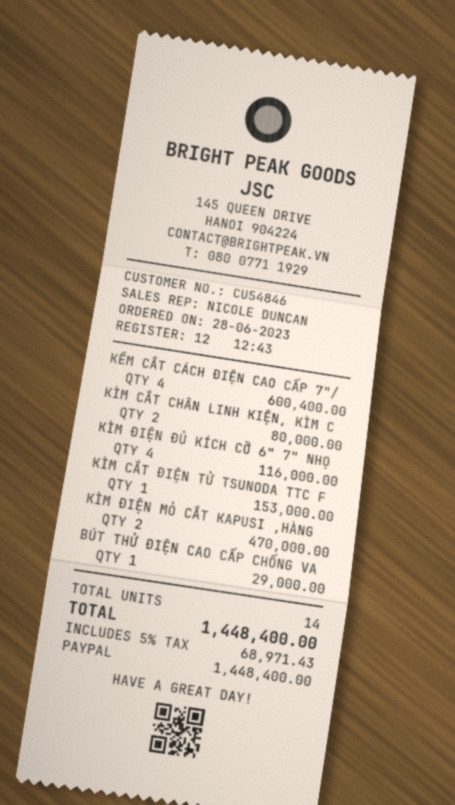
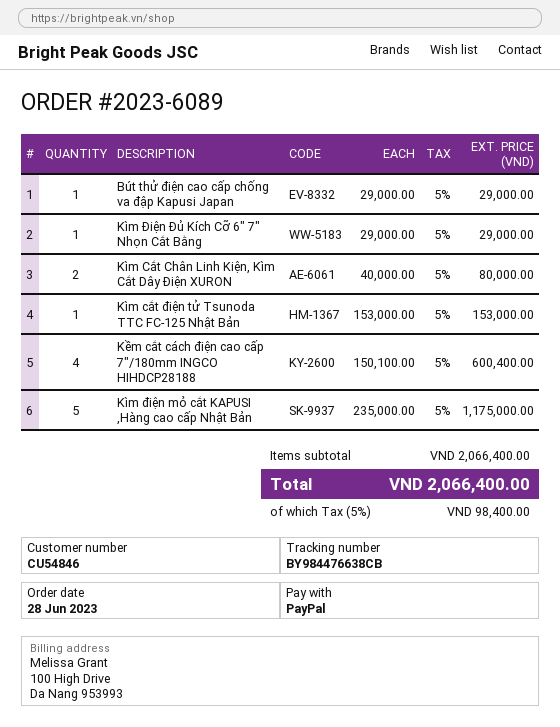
KÌM ĐIỆN ĐỦ KÍCH CỠ 6" 7" NHỌ: 4 for 116000.00 -> 1 for 29000.00
KÌM ĐIỆN MỎ CẮT KAPUSI ,HÀNG: 2 for 470000.00 -> 5 for 1175000.00
tax: 5% = 68971.43 -> 5% = 98400.00
total: 1448400.00 -> 2066400.00

